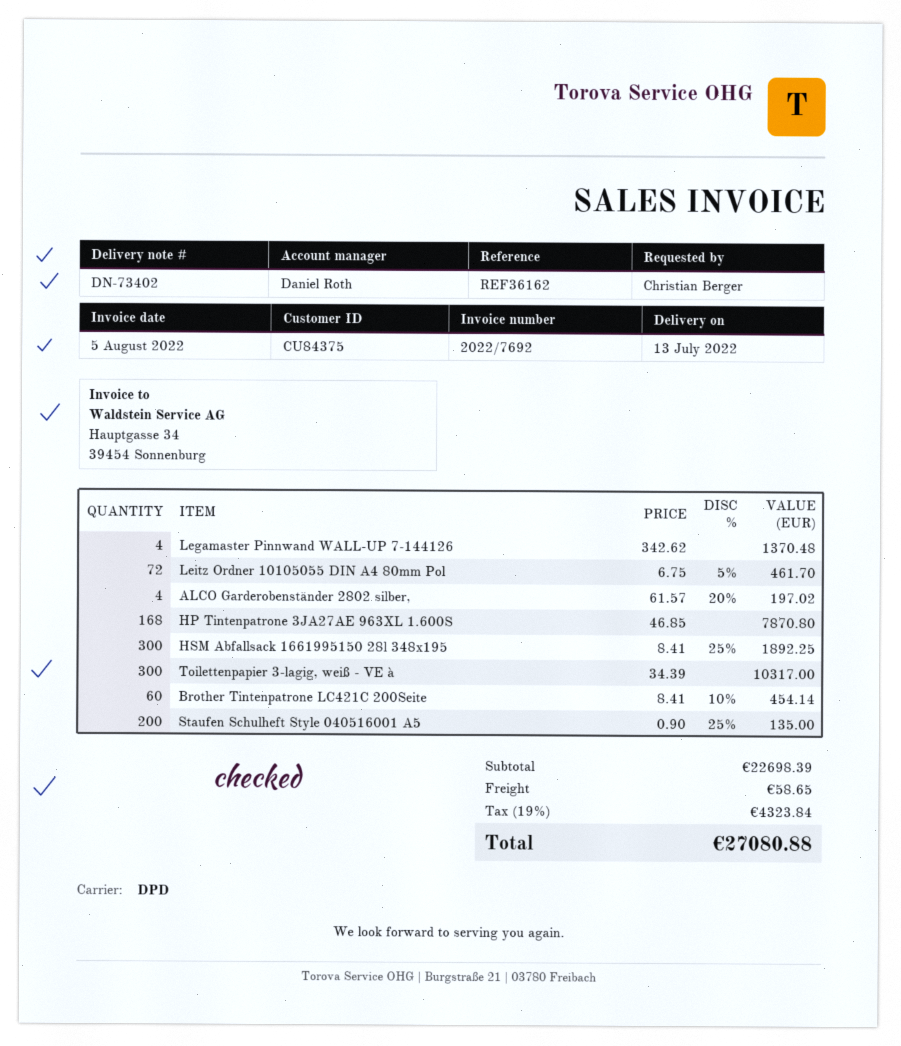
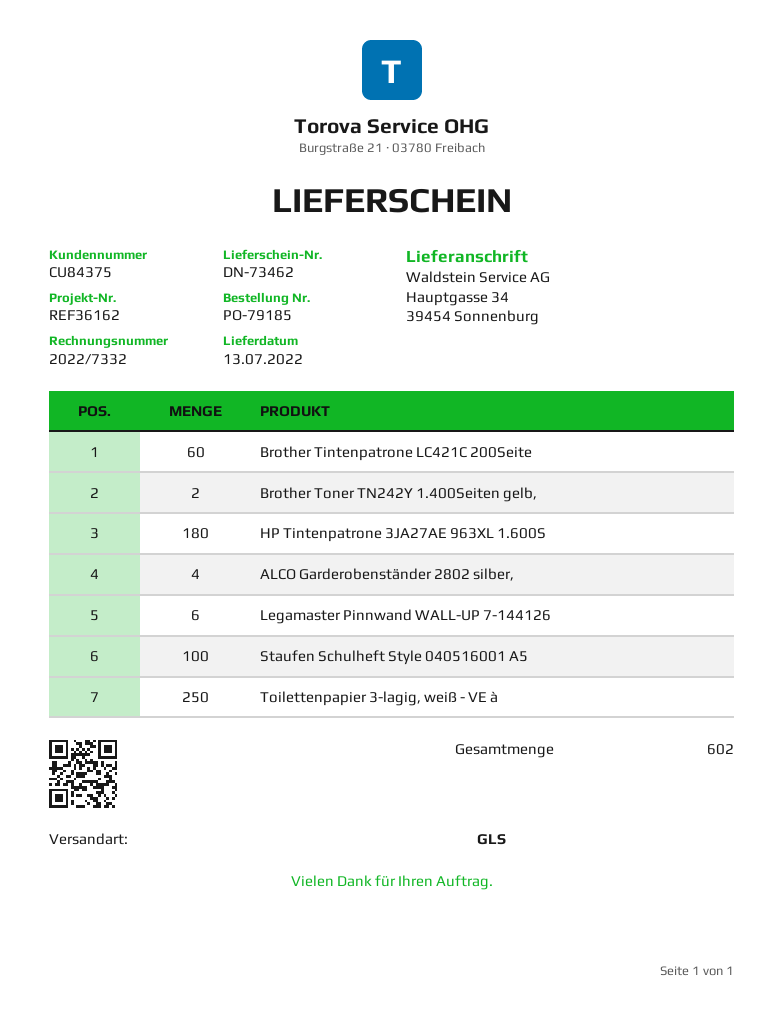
delivery note number: DN-73402 -> DN-73462
invoice number: 2022/7692 -> 2022/7332
shipping method: DPD -> GLS
Legamaster Pinnwand WALL-UP 7-144126: 4 -> 6
Leitz Ordner 10105055 DIN A4 80mm Pol: 72 -> none
HP Tintenpatrone 3JA27AE 963XL 1.600S: 168 -> 180
HSM Abfallsack 1661995150 28l 348x195: 300 -> none
Toilettenpapier 3-lagig, weiß - VE à: 300 -> 250
Staufen Schulheft Style 040516001 A5: 200 -> 100
Brother Toner TN242Y 1.400Seiten gelb,: none -> 2

